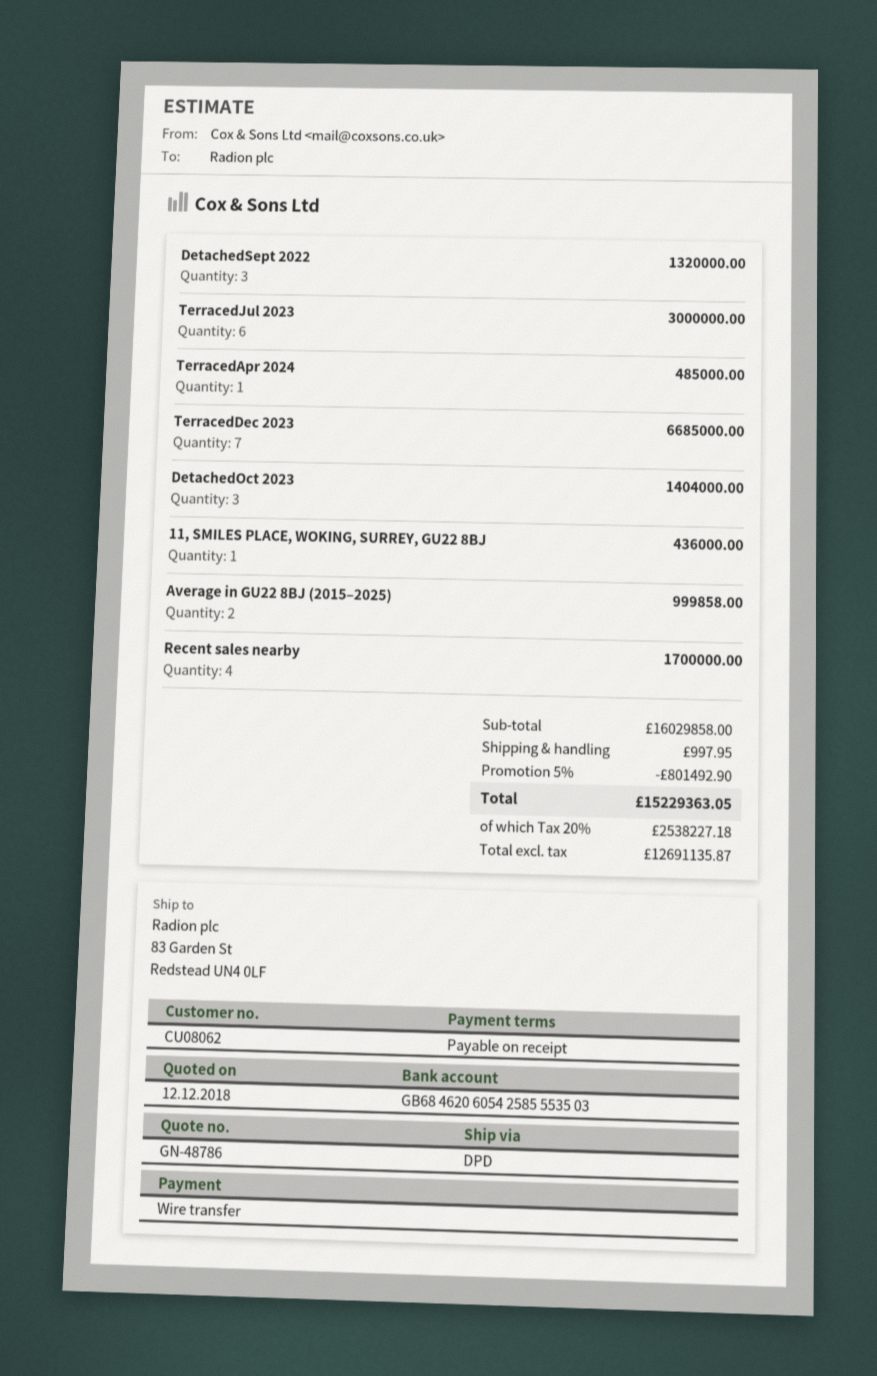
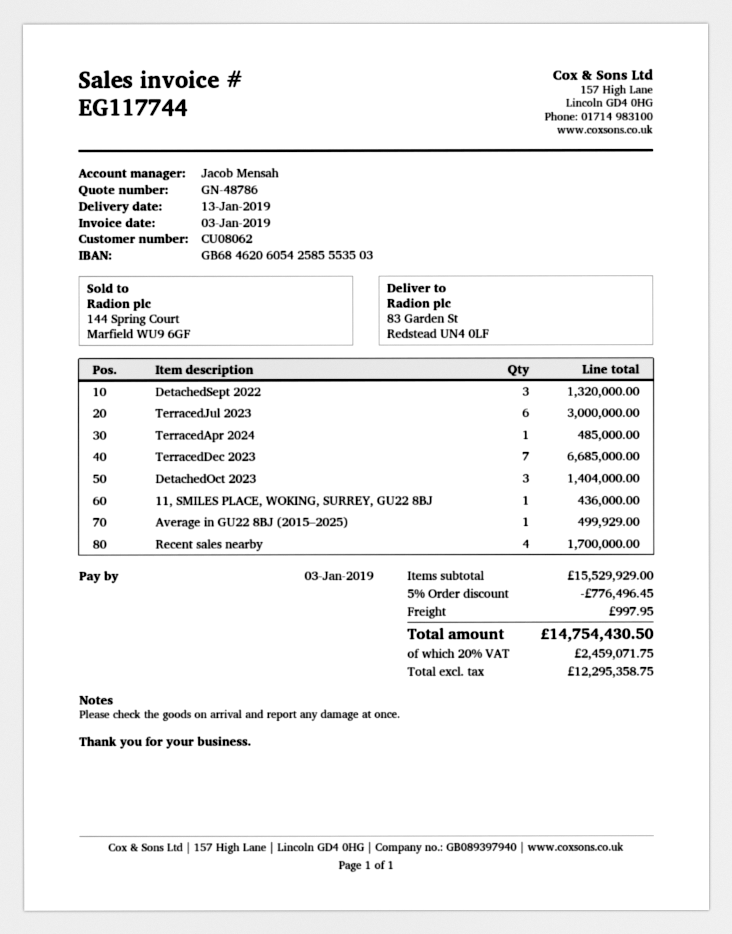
Average in GU22 8BJ (2015–2025): 2 for 999858.00 -> 1 for 499929.00
subtotal: 16029858.00 -> 15529929.00
discount: 5% = 801492.90 -> 5% = 776496.45
net: 12691135.87 -> 12295358.75
tax: 20% = 2538227.18 -> 20% = 2459071.75
total: 15229363.05 -> 14754430.50

